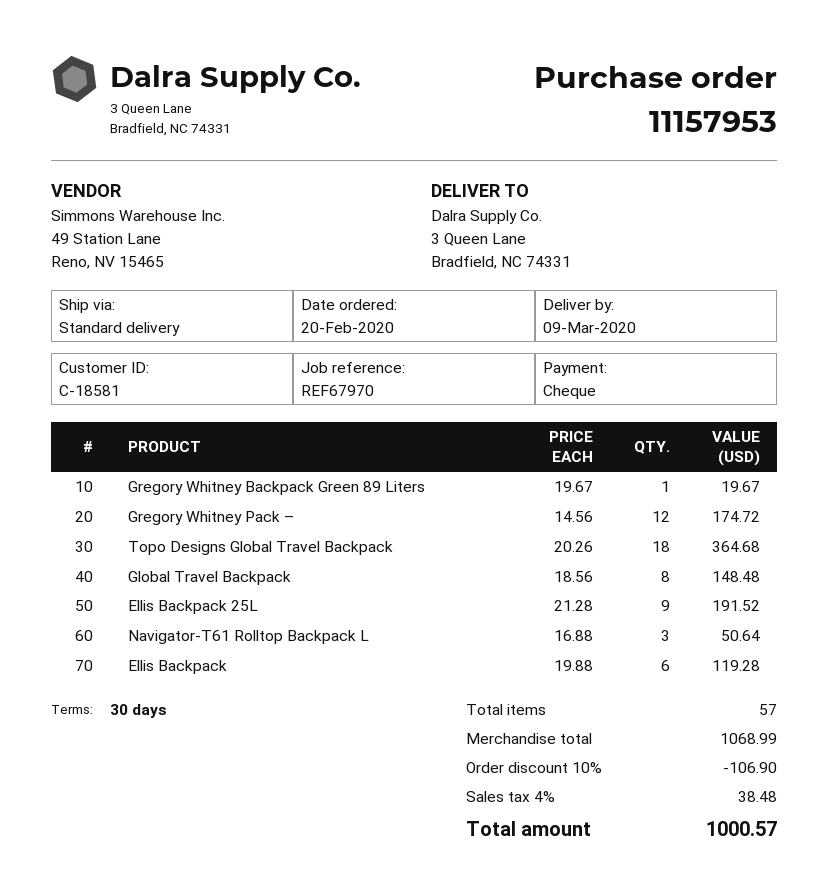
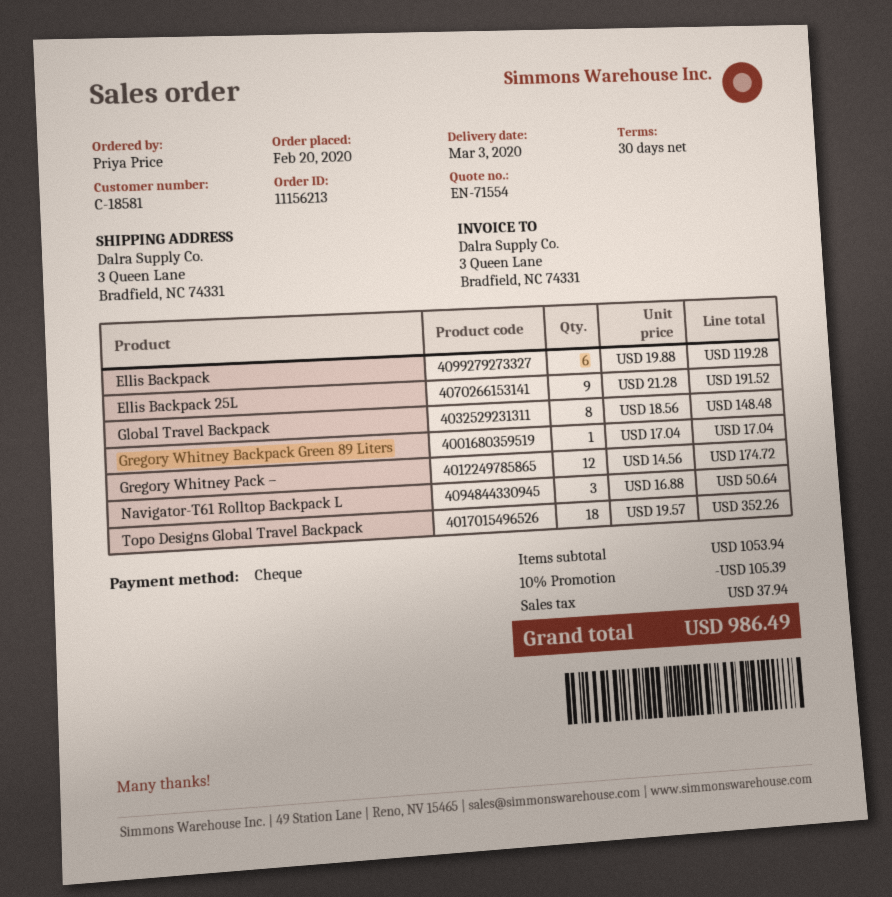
order number: 11157953 -> 11156213
delivery date: 2020-03-09 -> 2020-03-03
Gregory Whitney Backpack Green 89 Liters: 1 x 19.67 = 19.67 -> 1 x 17.04 = 17.04
Topo Designs Global Travel Backpack: 18 x 20.26 = 364.68 -> 18 x 19.57 = 352.26
subtotal: 1068.99 -> 1053.94
discount: 10% = 106.90 -> 10% = 105.39
tax: 38.48 -> 37.94
total: 1000.57 -> 986.49

